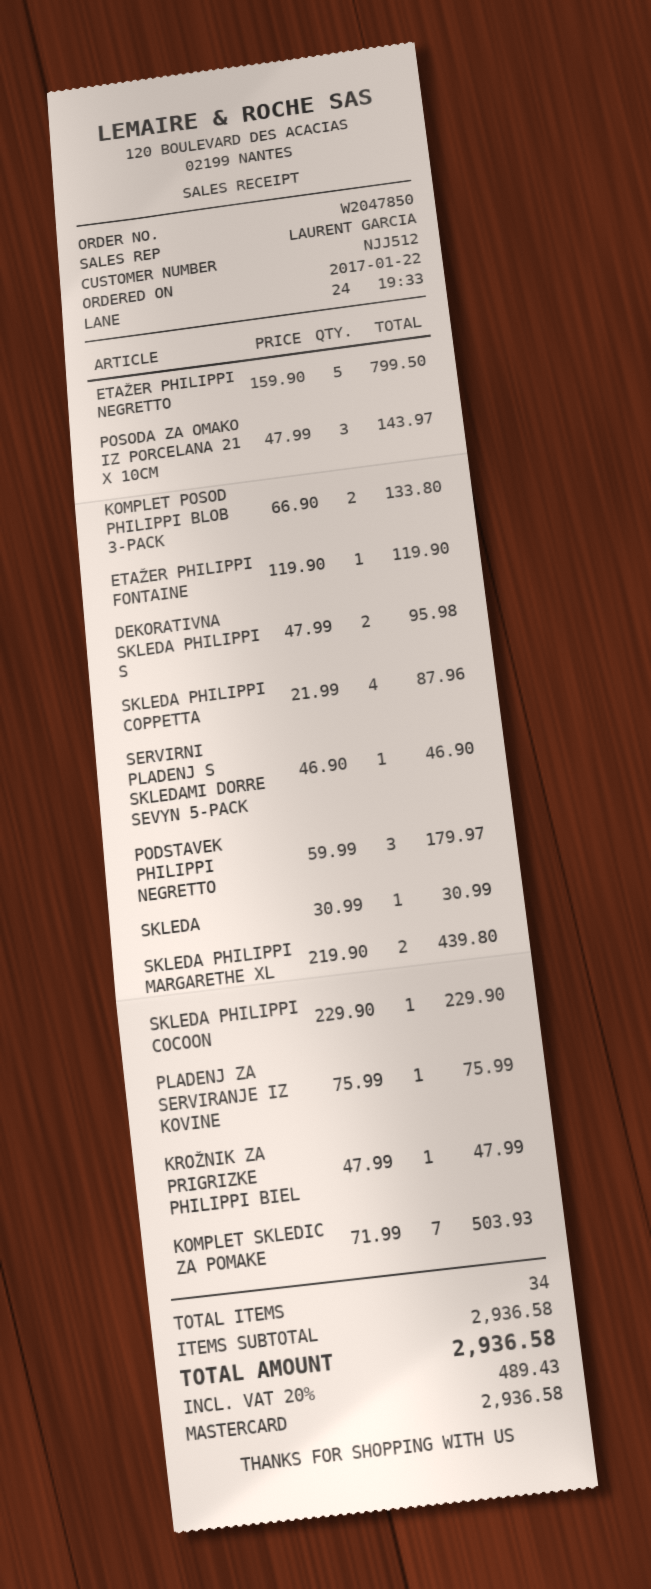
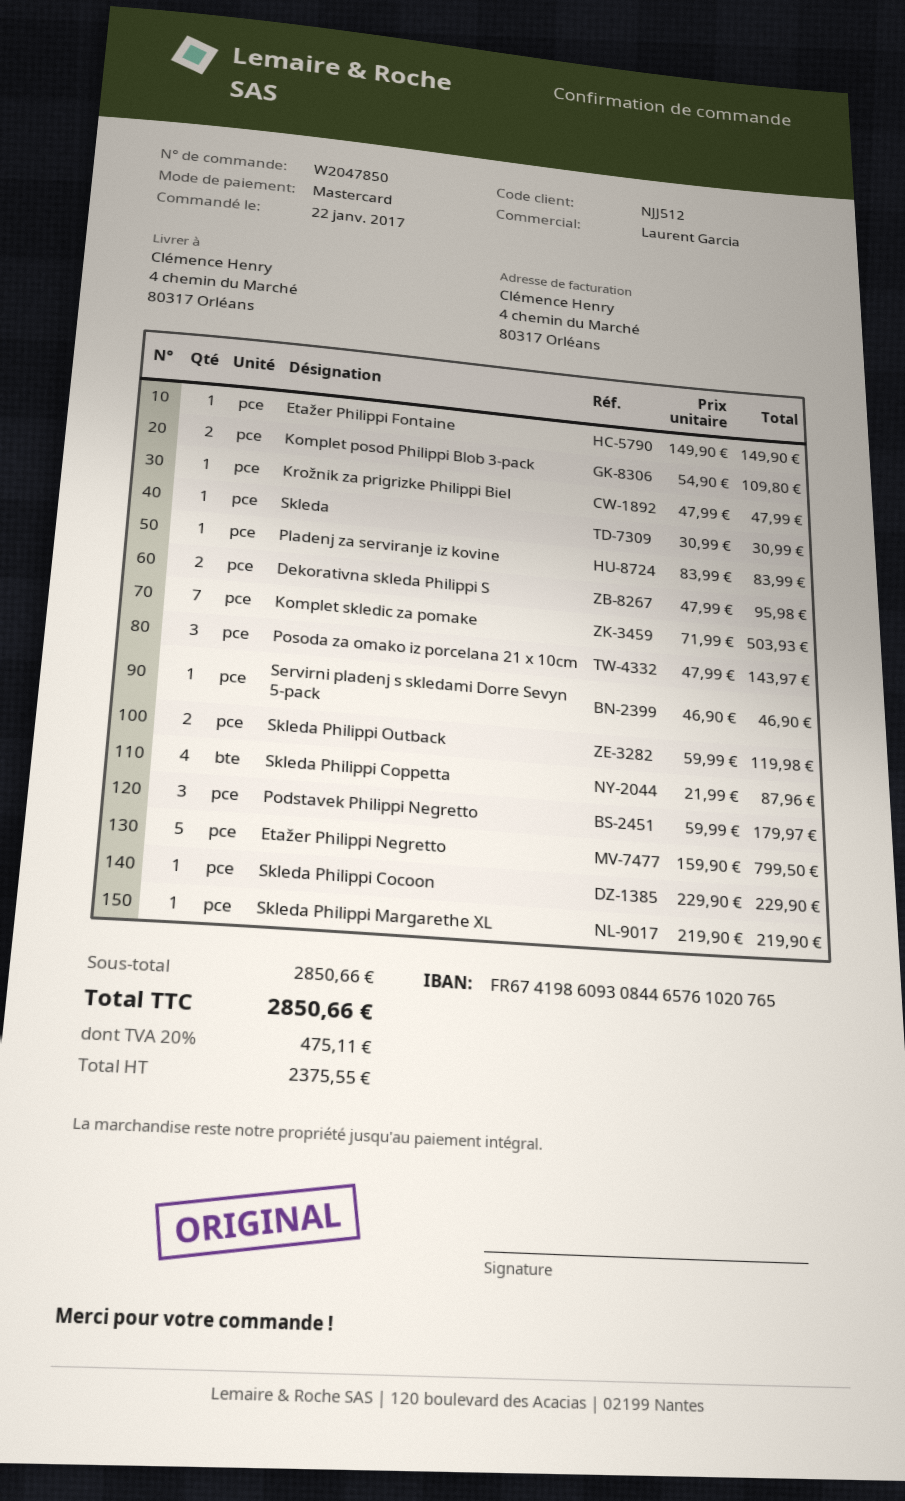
KOMPLET POSOD PHILIPPI BLOB 3-PACK: 2 x 66.90 = 133.80 -> 2 x 54.90 = 109.80
ETAŽER PHILIPPI FONTAINE: 1 x 119.90 = 119.90 -> 1 x 149.90 = 149.90
SKLEDA PHILIPPI MARGARETHE XL: 2 x 219.90 = 439.80 -> 1 x 219.90 = 219.90
PLADENJ ZA SERVIRANJE IZ KOVINE: 1 x 75.99 = 75.99 -> 1 x 83.99 = 83.99
Skleda Philippi Outback: none -> 2 x 59.99 = 119.98
subtotal: 2936.58 -> 2850.66
tax: 20% = 489.43 -> 20% = 475.11
total: 2936.58 -> 2850.66

